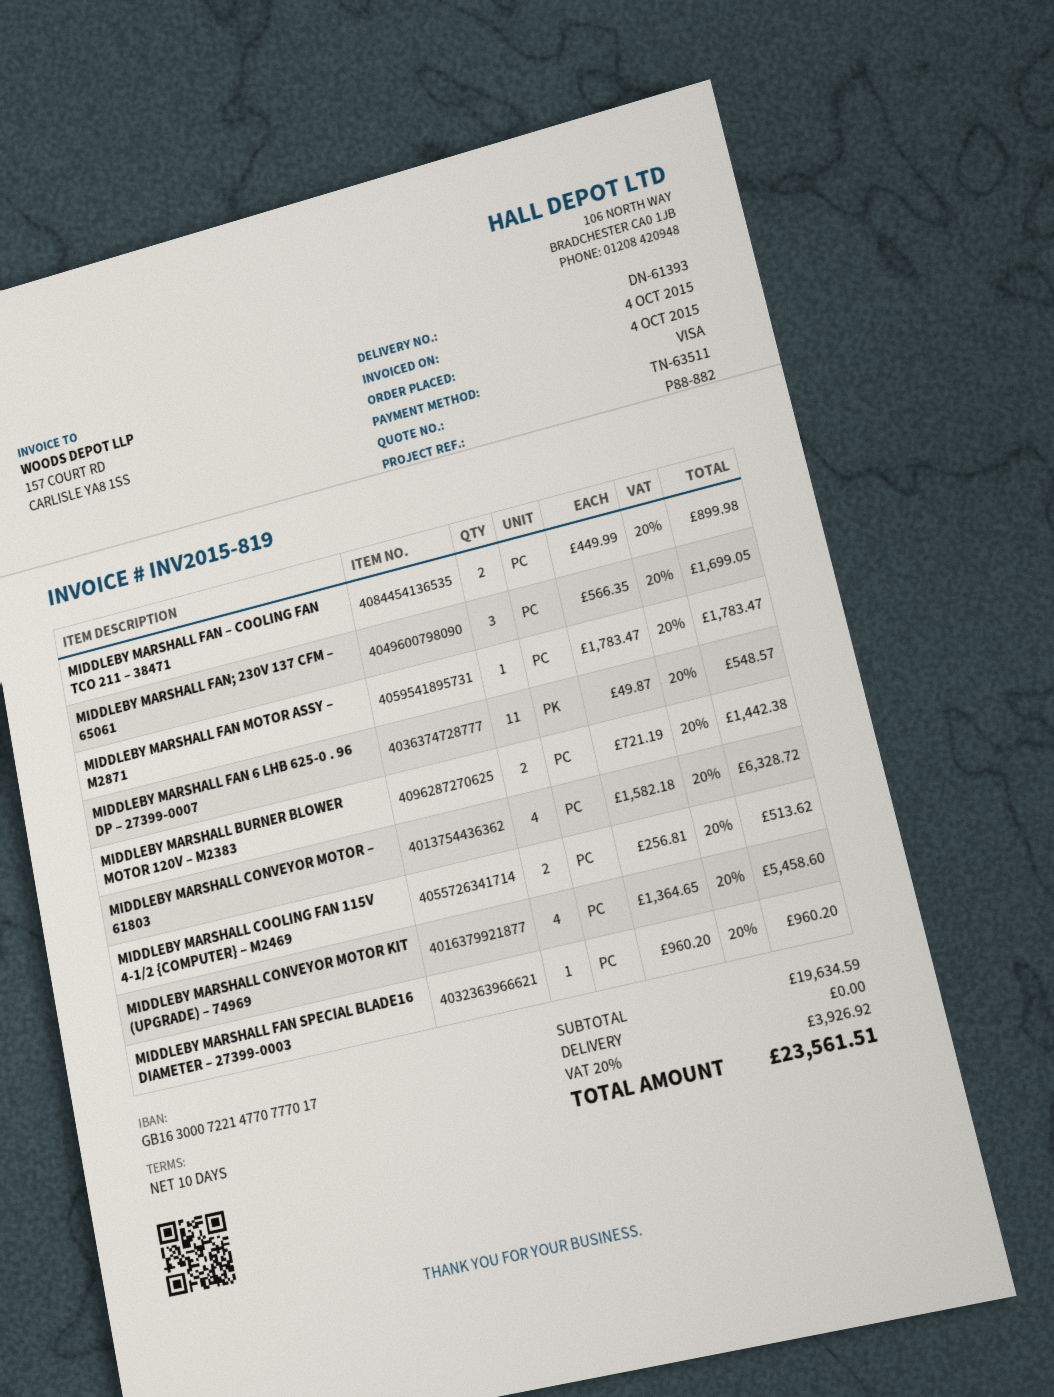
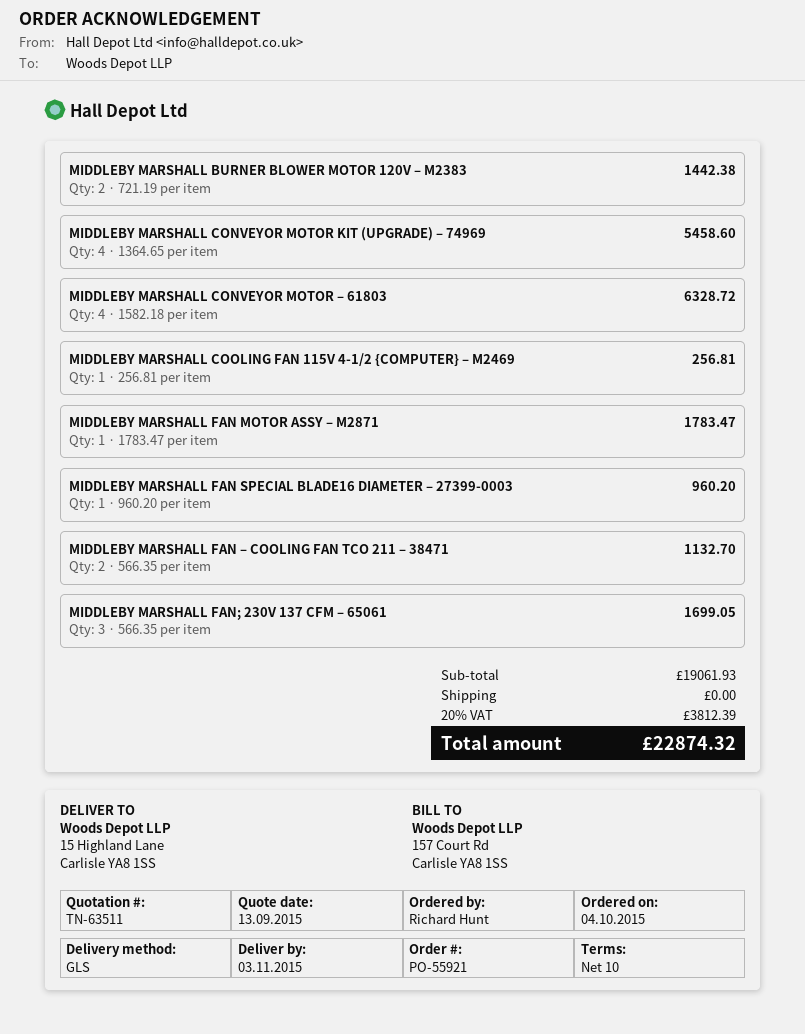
MIDDLEBY MARSHALL FAN – COOLING FAN TCO 211 – 38471: 2 x 449.99 = 899.98 -> 2 x 566.35 = 1132.70
MIDDLEBY MARSHALL FAN 6 LHB 625-0 . 96 DP – 27399-0007: 11 x 49.87 = 548.57 -> none
MIDDLEBY MARSHALL COOLING FAN 115V 4-1/2 {COMPUTER} – M2469: 2 x 256.81 = 513.62 -> 1 x 256.81 = 256.81
subtotal: 19634.59 -> 19061.93
tax: 20% = 3926.92 -> 20% = 3812.39
total: 23561.51 -> 22874.32

